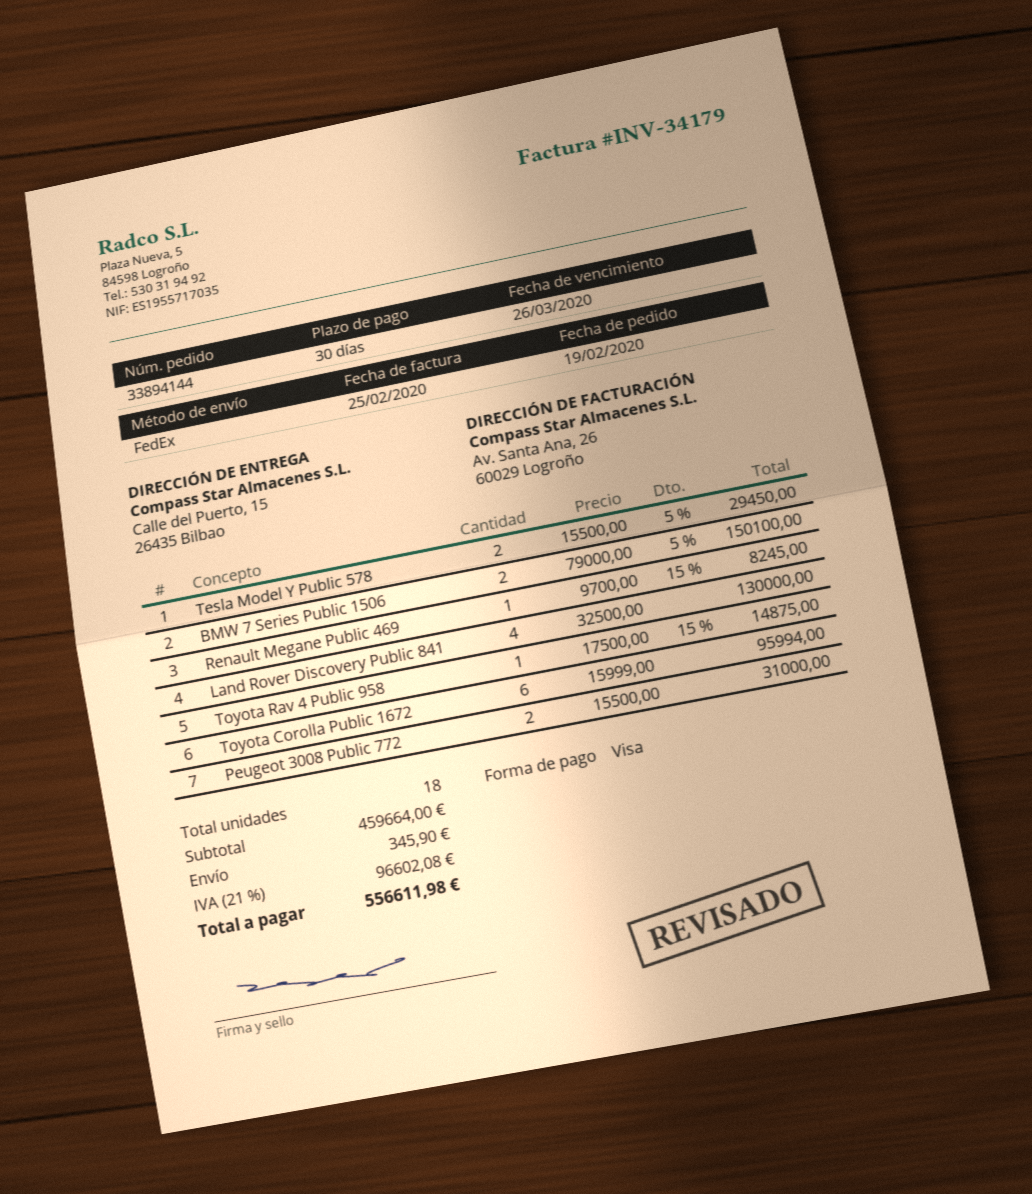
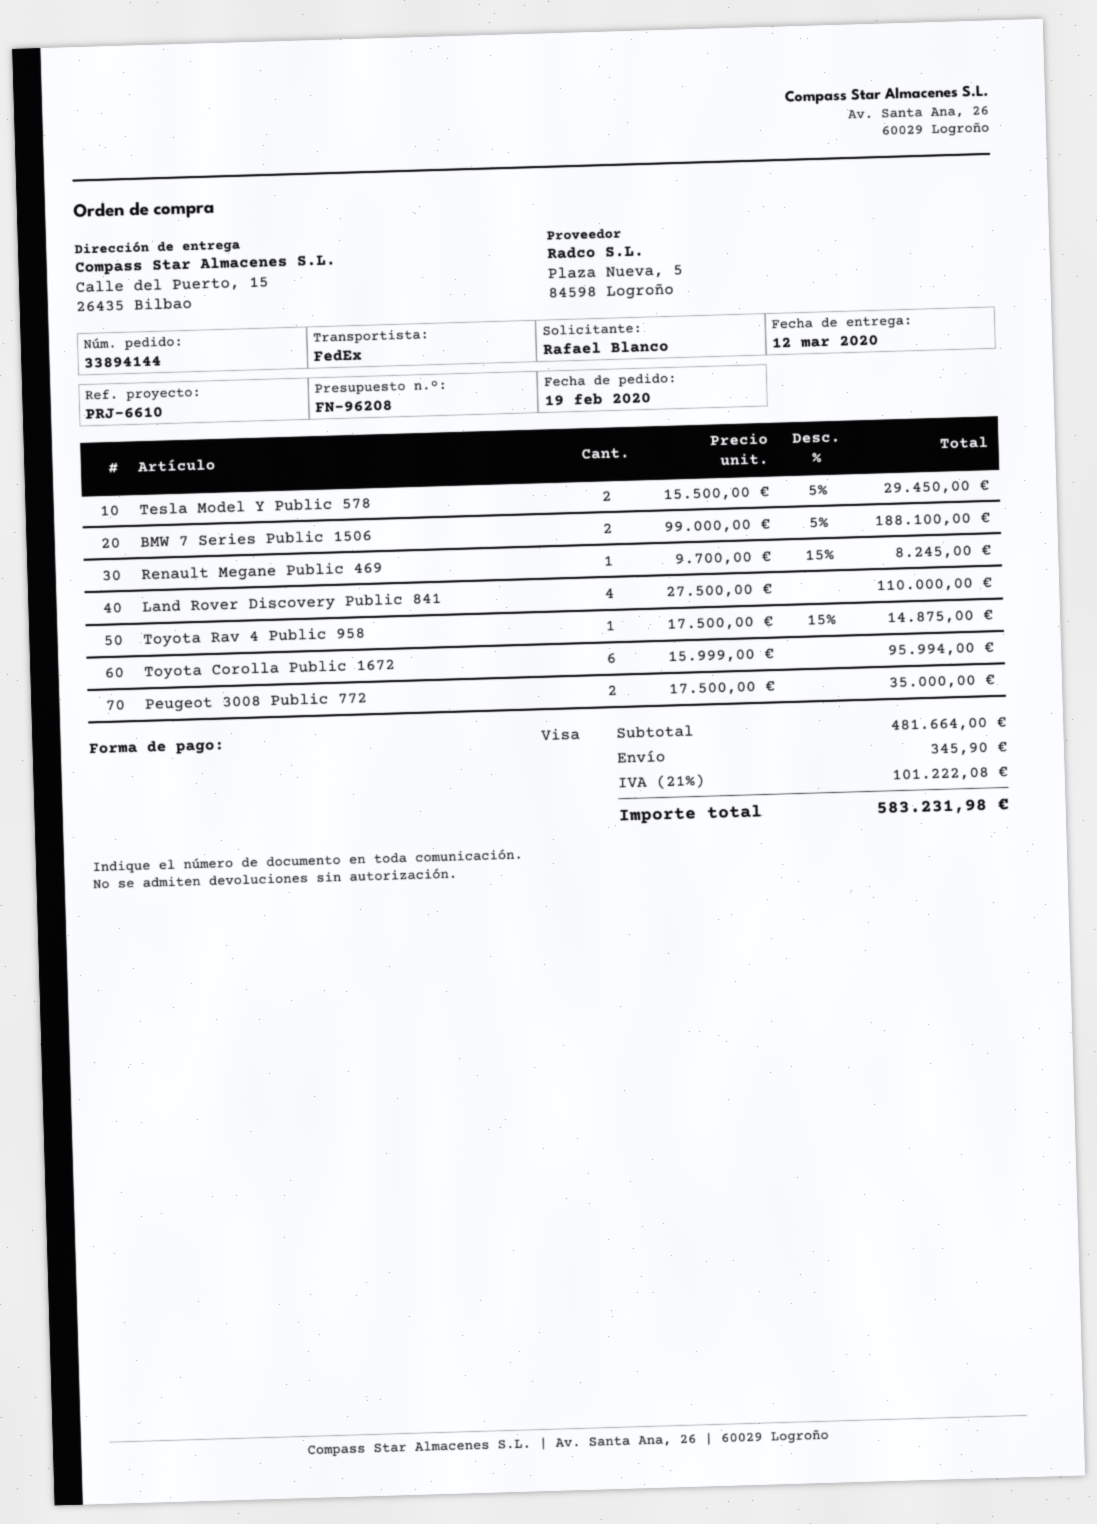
BMW 7 Series Public 1506: 2 x 79000.00 - 5% = 150100.00 -> 2 x 99000.00 - 5% = 188100.00
Land Rover Discovery Public 841: 4 x 32500.00 = 130000.00 -> 4 x 27500.00 = 110000.00
Peugeot 3008 Public 772: 2 x 15500.00 = 31000.00 -> 2 x 17500.00 = 35000.00
subtotal: 459664.00 -> 481664.00
tax: 21% = 96602.08 -> 21% = 101222.08
total: 556611.98 -> 583231.98

